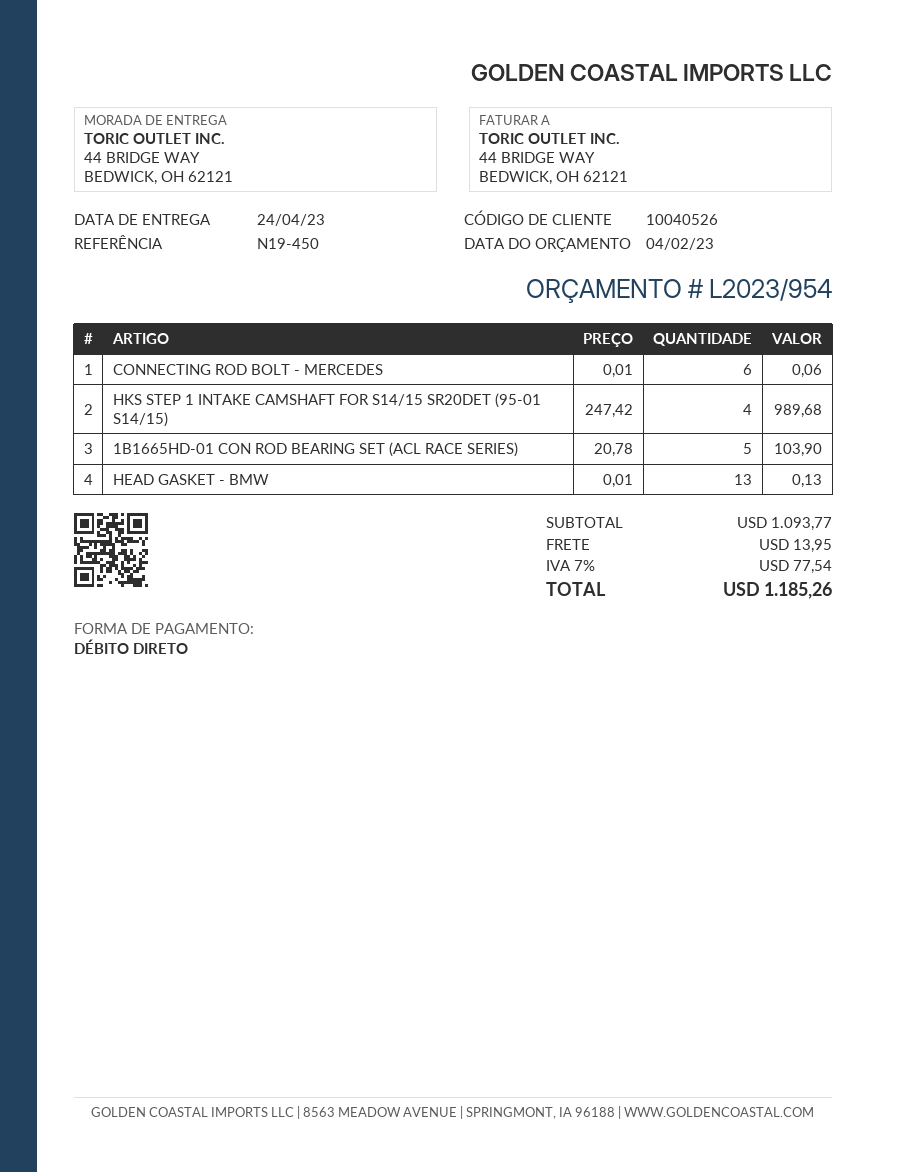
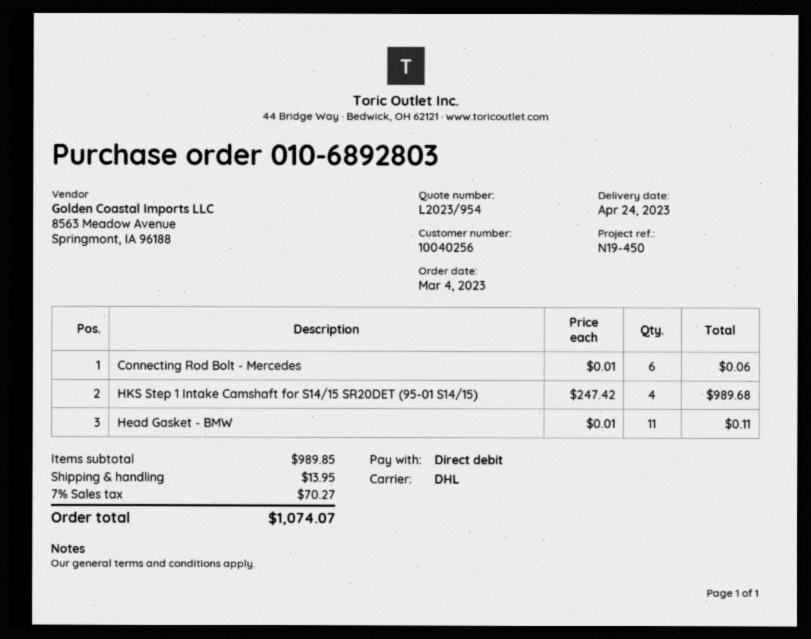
customer number: 10040526 -> 10040256
1B1665HD-01 CON ROD BEARING SET (ACL RACE SERIES): 5 x 20.78 = 103.90 -> none
HEAD GASKET - BMW: 13 x 0.01 = 0.13 -> 11 x 0.01 = 0.11
subtotal: 1093.77 -> 989.85
tax: 7% = 77.54 -> 7% = 70.27
total: 1185.26 -> 1074.07

